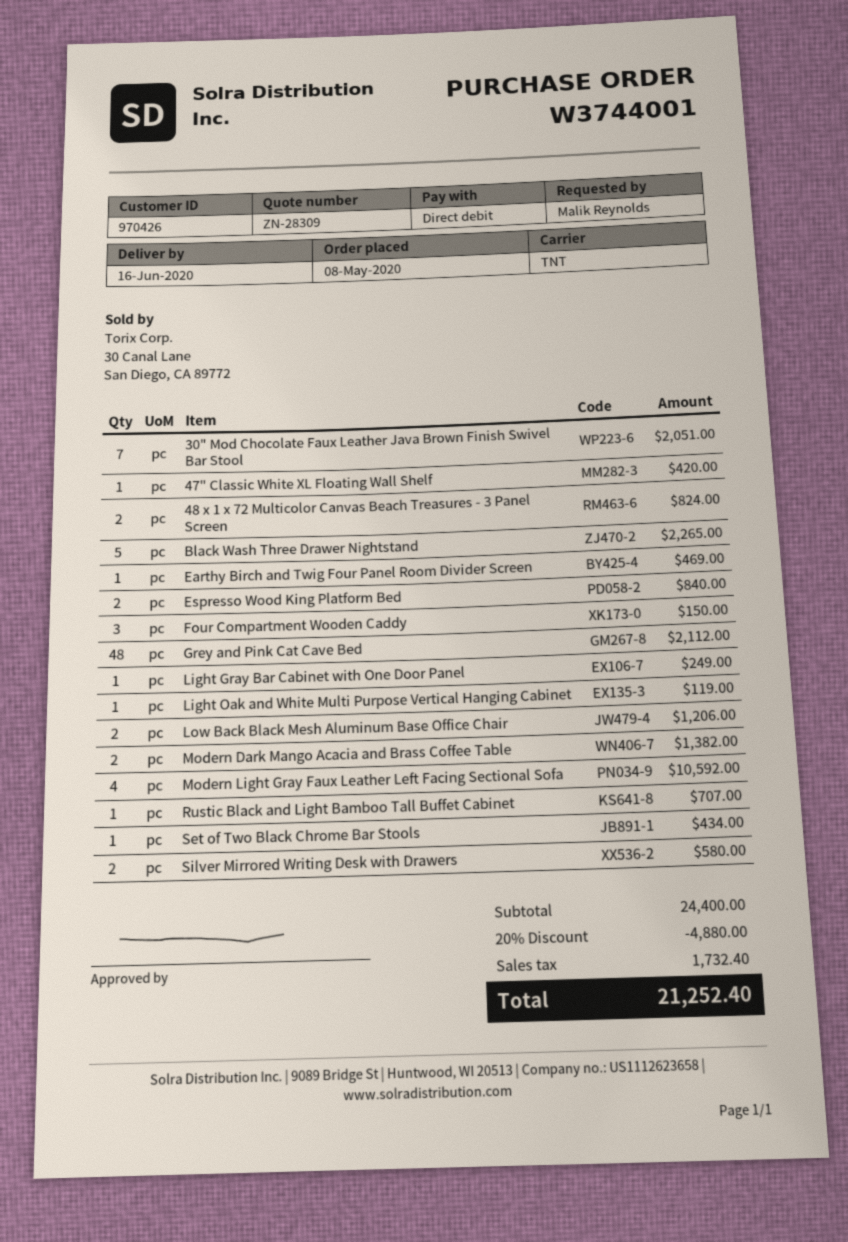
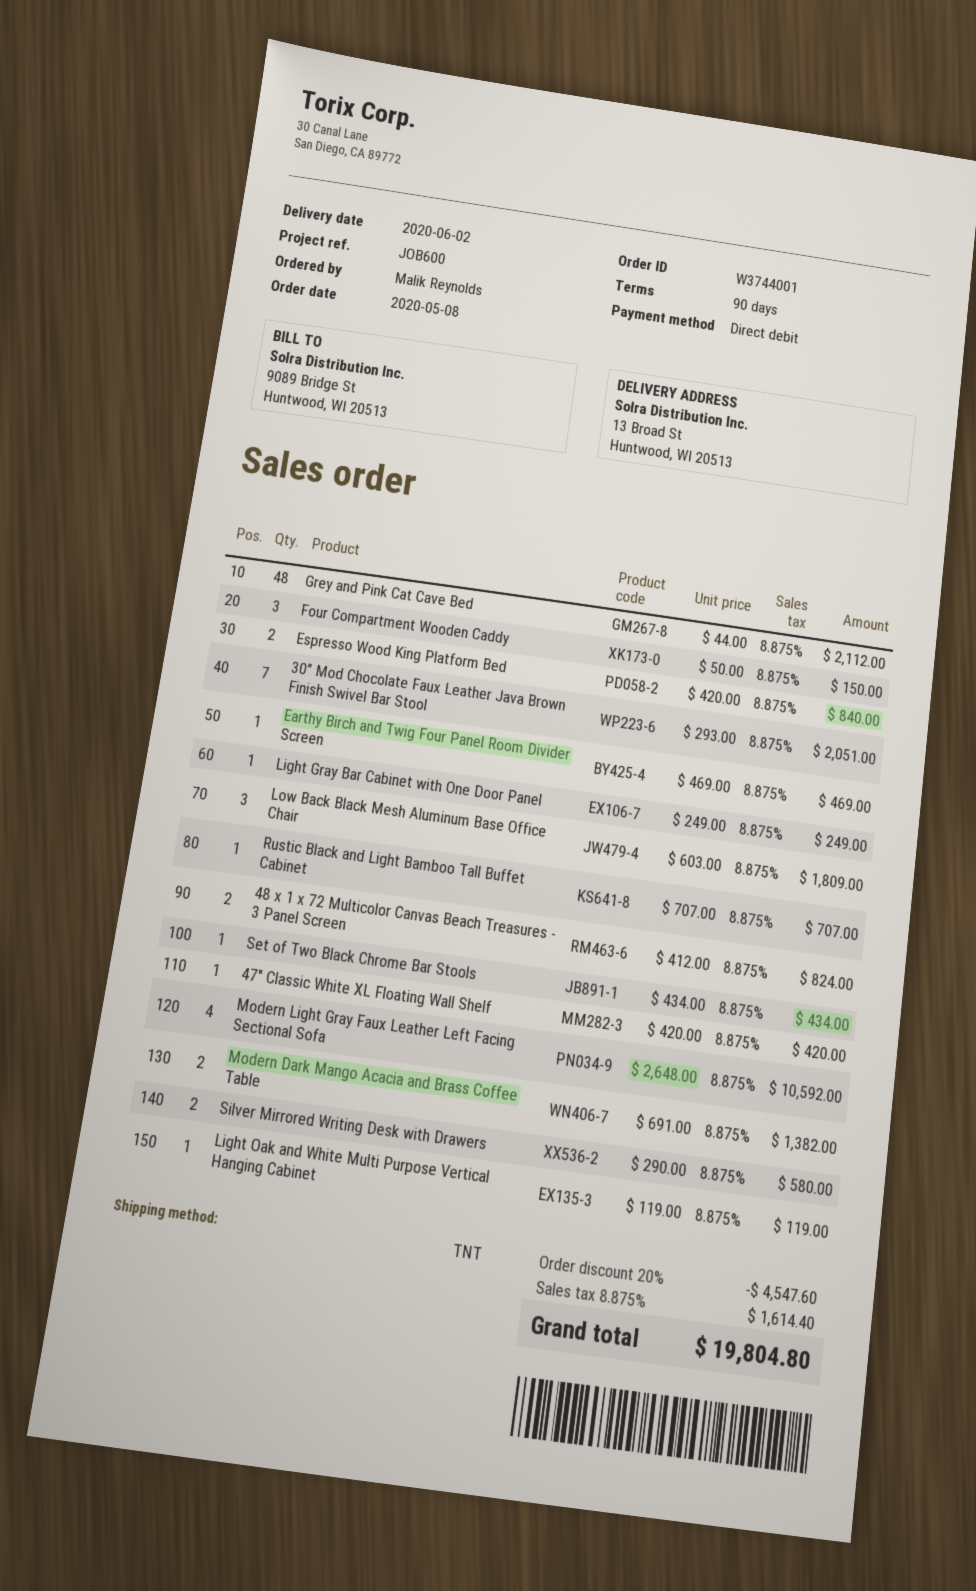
delivery date: 2020-06-16 -> 2020-06-02
Black Wash Three Drawer Nightstand: 5 for 2265.00 -> none
Low Back Black Mesh Aluminum Base Office Chair: 2 for 1206.00 -> 3 for 1809.00
discount: 20% = 4880.00 -> 20% = 4547.60
tax: 1732.40 -> 1614.40
total: 21252.40 -> 19804.80

